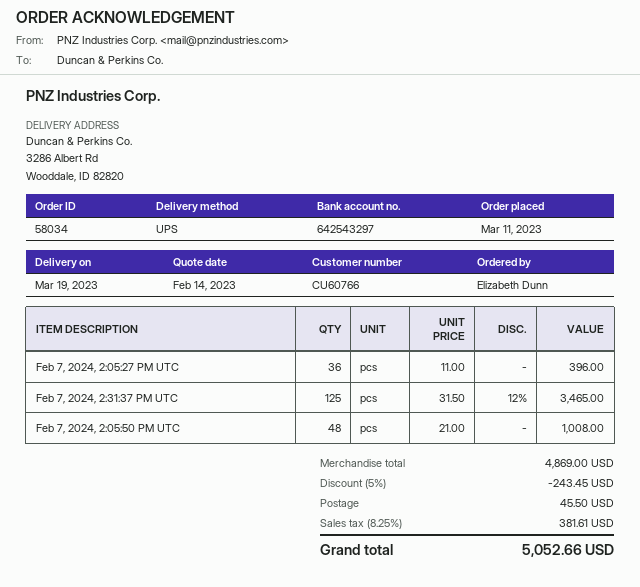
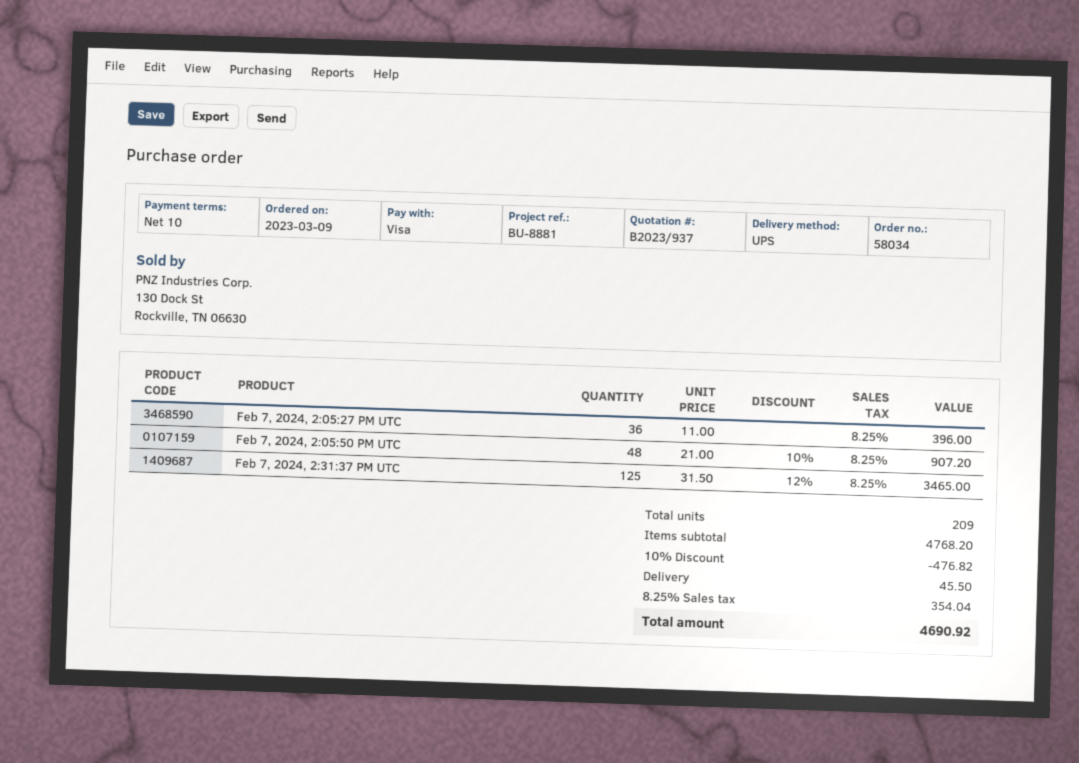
order date: 2023-03-11 -> 2023-03-09
Feb 7, 2024, 2:05:50 PM UTC: 48 x 21.00 = 1008.00 -> 48 x 21.00 - 10% = 907.20
subtotal: 4869.00 -> 4768.20
discount: 5% = 243.45 -> 10% = 476.82
tax: 8.25% = 381.61 -> 8.25% = 354.04
total: 5052.66 -> 4690.92

